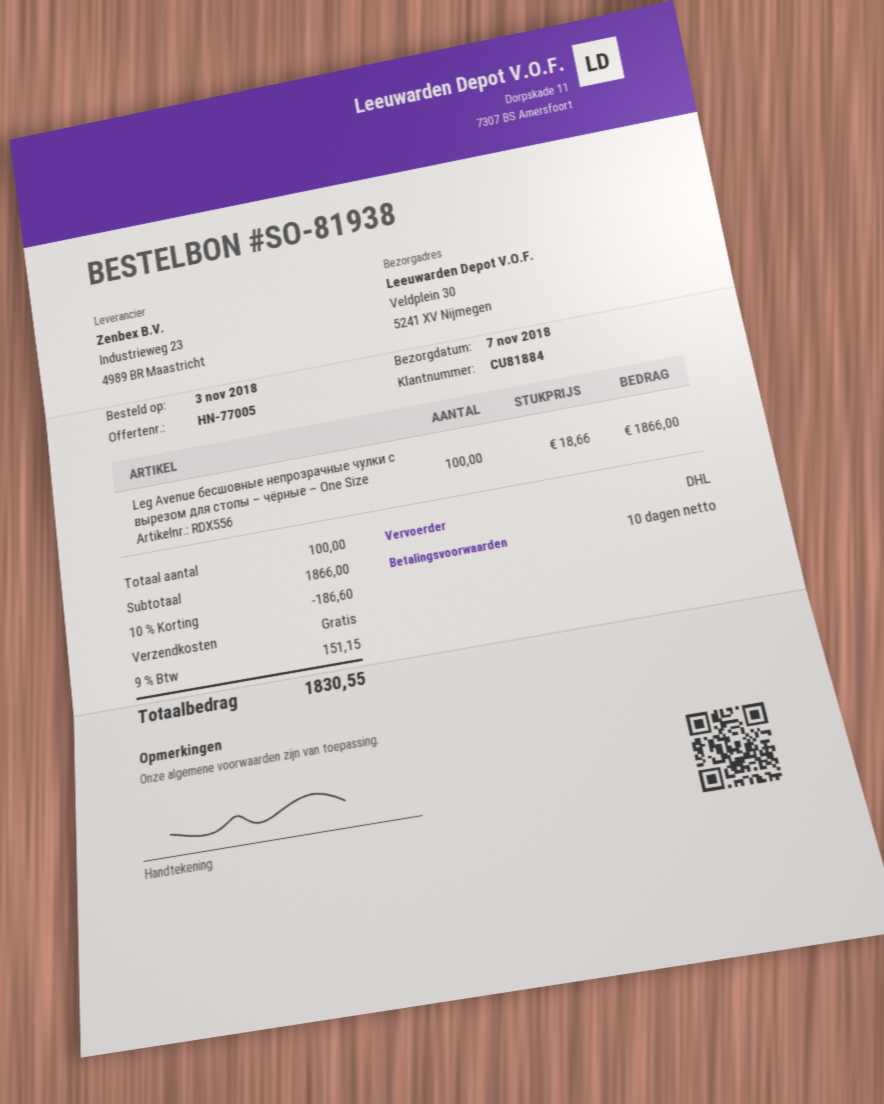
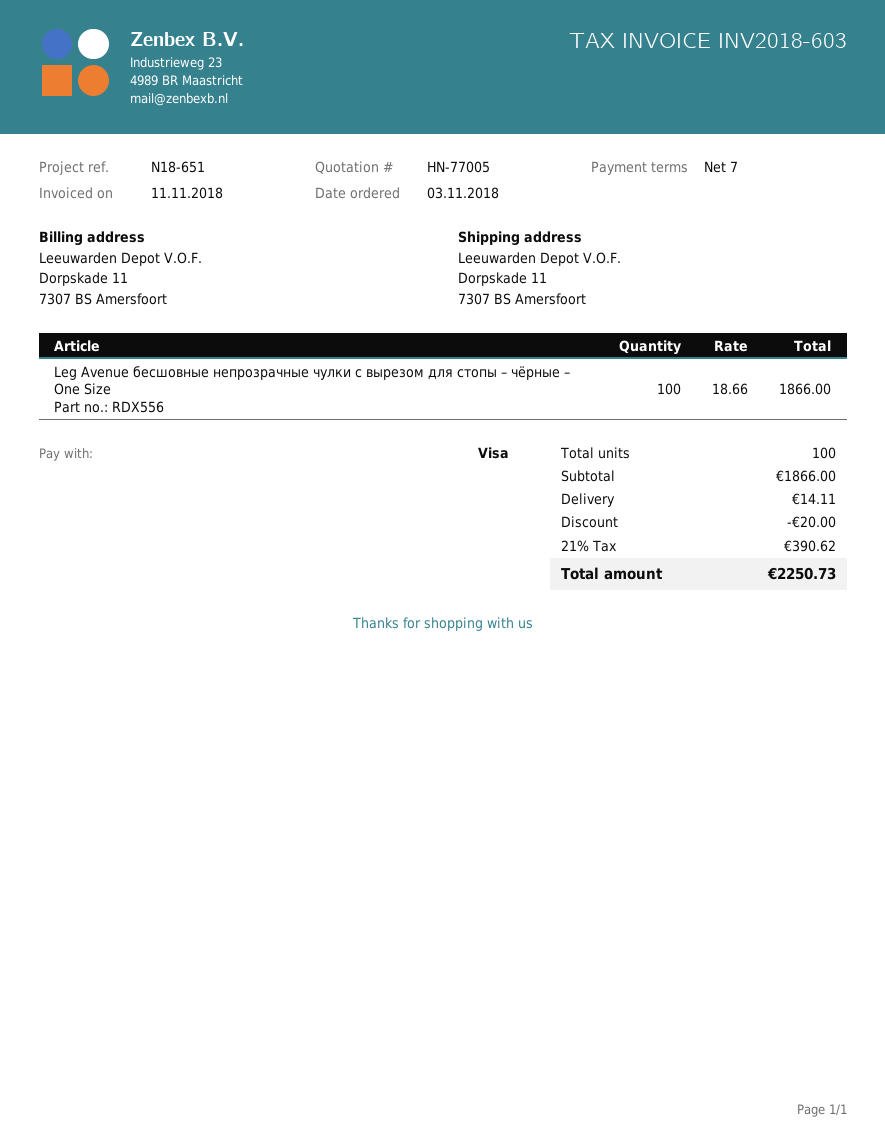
payment terms: 10 days -> 7 days
ship to: Veldplein 30, 5241 XV Nijmegen -> Dorpskade 11, 7307 BS Amersfoort
discount: 186.60 -> 20.00
shipping: 0.00 -> 14.11
tax: 9% = 151.15 -> 21% = 390.62
total: 1830.55 -> 2250.73

